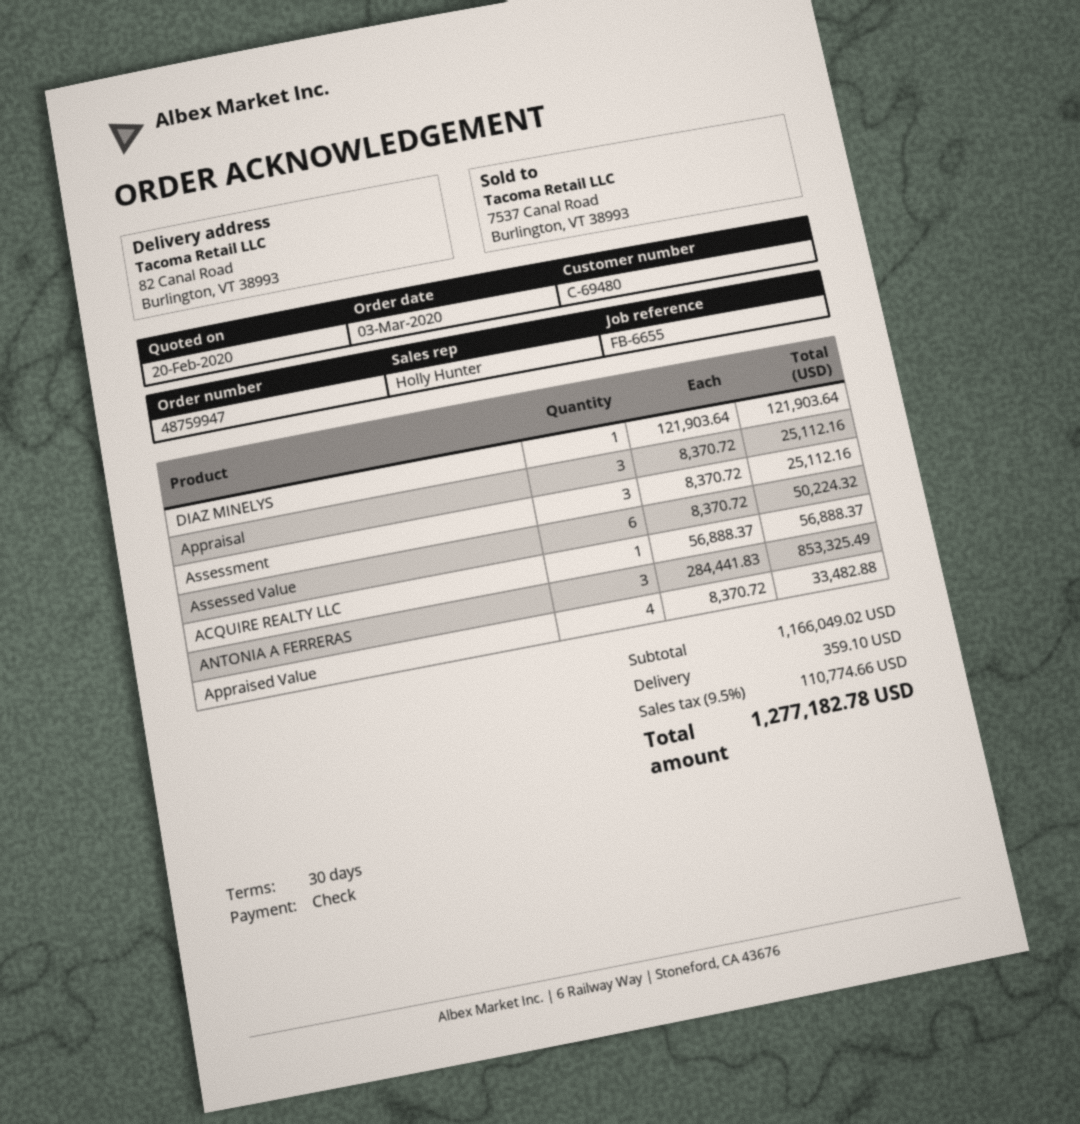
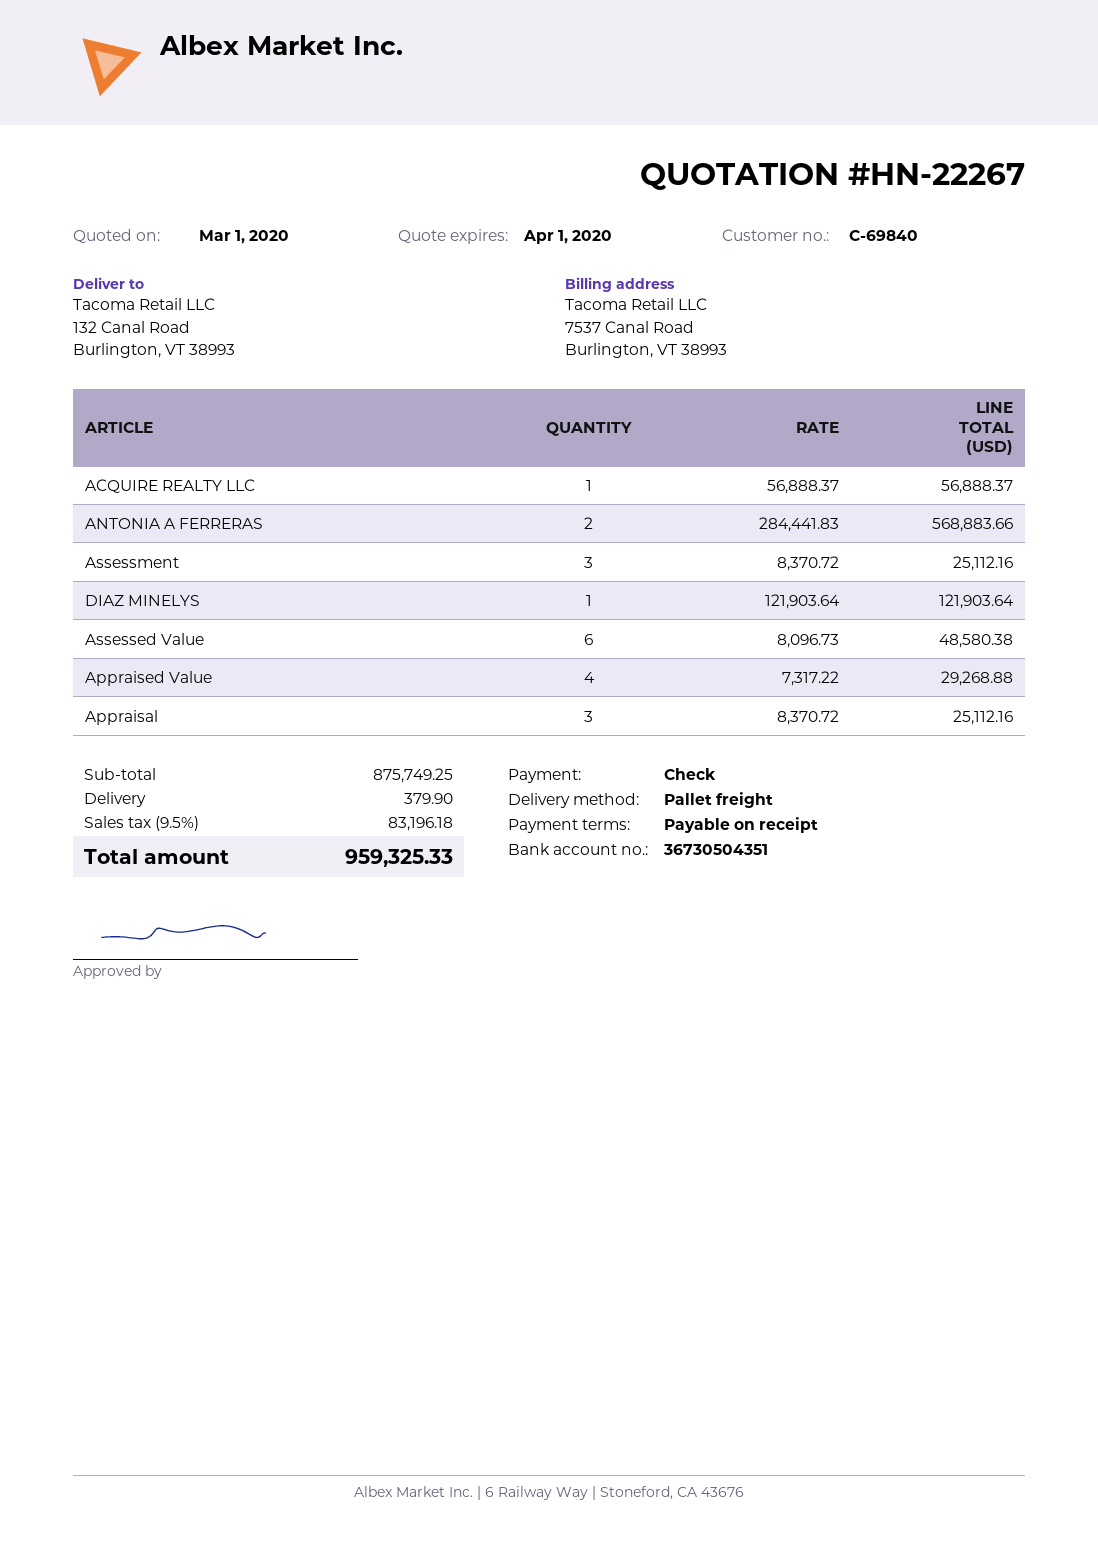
quote date: 2020-02-20 -> 2020-03-01
payment terms: 30 days -> on receipt
customer number: C-69480 -> C-69840
ship to: 82 Canal Road, Burlington, VT 38993 -> 132 Canal Road, Burlington, VT 38993
Assessed Value: 6 x 8370.72 = 50224.32 -> 6 x 8096.73 = 48580.38
ANTONIA A FERRERAS: 3 x 284441.83 = 853325.49 -> 2 x 284441.83 = 568883.66
Appraised Value: 4 x 8370.72 = 33482.88 -> 4 x 7317.22 = 29268.88
subtotal: 1166049.02 -> 875749.25
shipping: 359.10 -> 379.90
tax: 9.5% = 110774.66 -> 9.5% = 83196.18
total: 1277182.78 -> 959325.33

